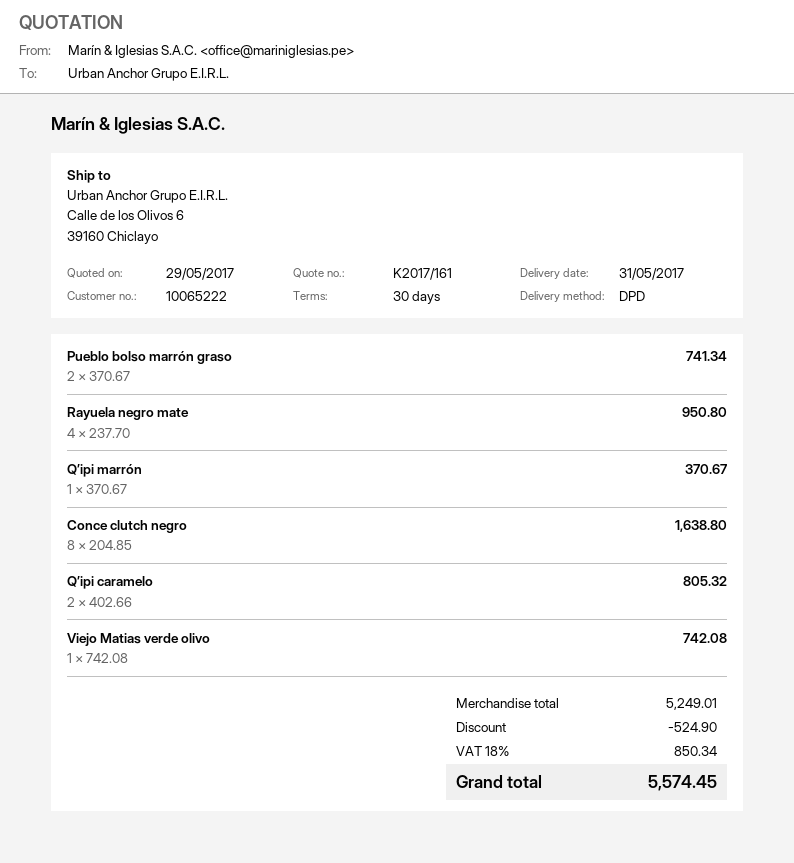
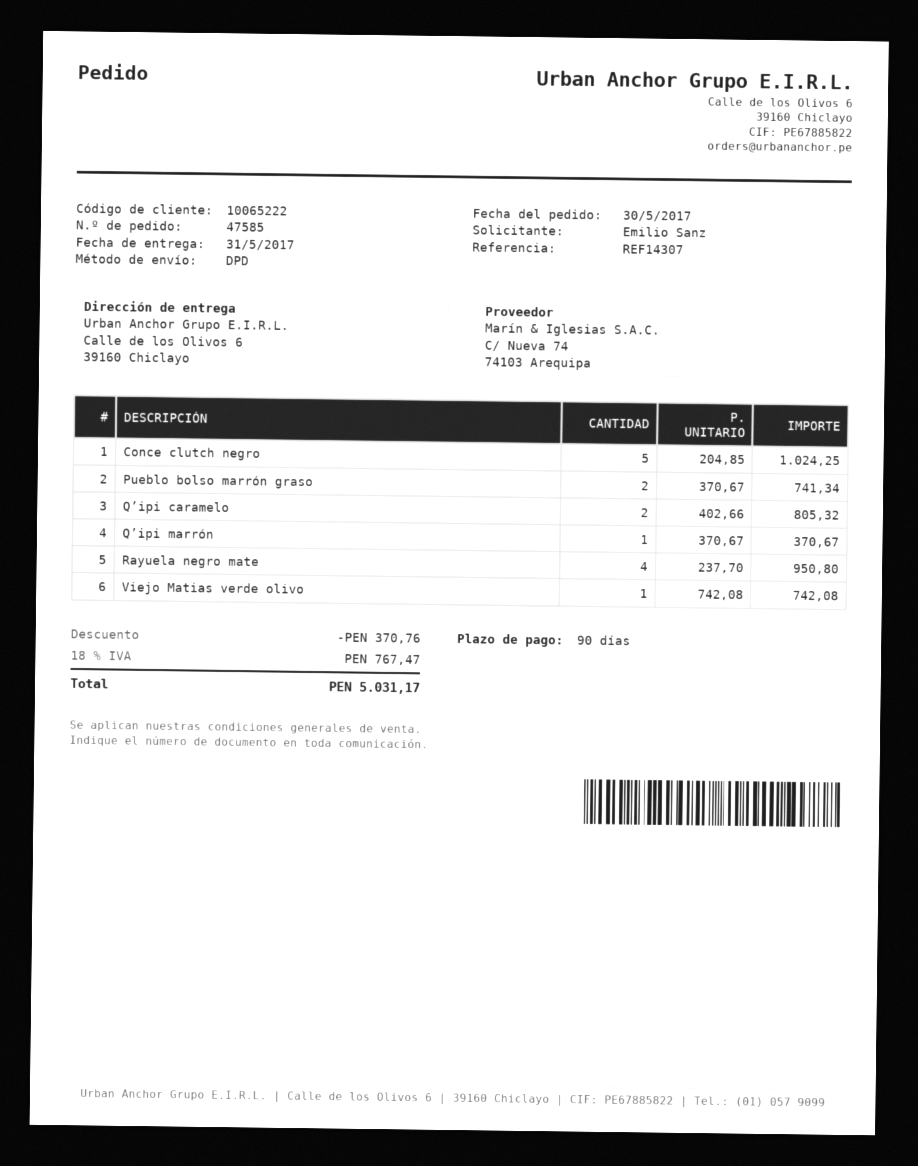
payment terms: 30 days -> 90 days
Conce clutch negro: 8 x 204.85 = 1638.80 -> 5 x 204.85 = 1024.25
discount: 524.90 -> 370.76
tax: 18% = 850.34 -> 18% = 767.47
total: 5574.45 -> 5031.17

